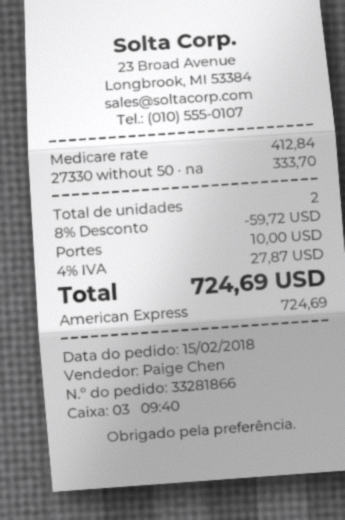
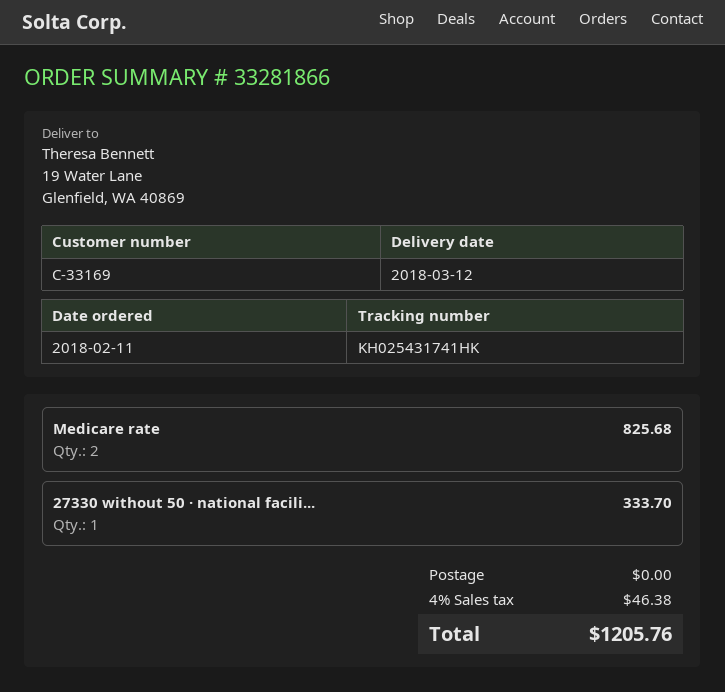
order date: 2018-02-15 -> 2018-02-11
Medicare rate: 1 for 412.84 -> 2 for 825.68
discount: 8% = 59.72 -> none
shipping: 10.00 -> 0.00
tax: 4% = 27.87 -> 4% = 46.38
total: 724.69 -> 1205.76

